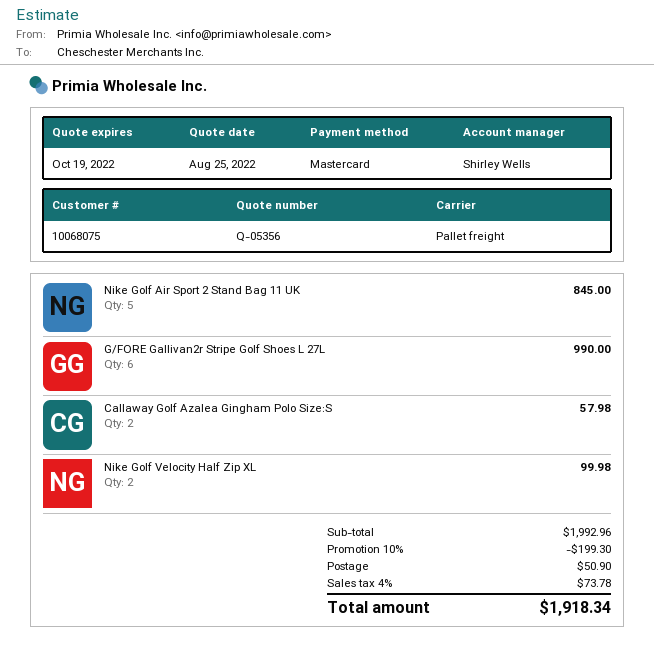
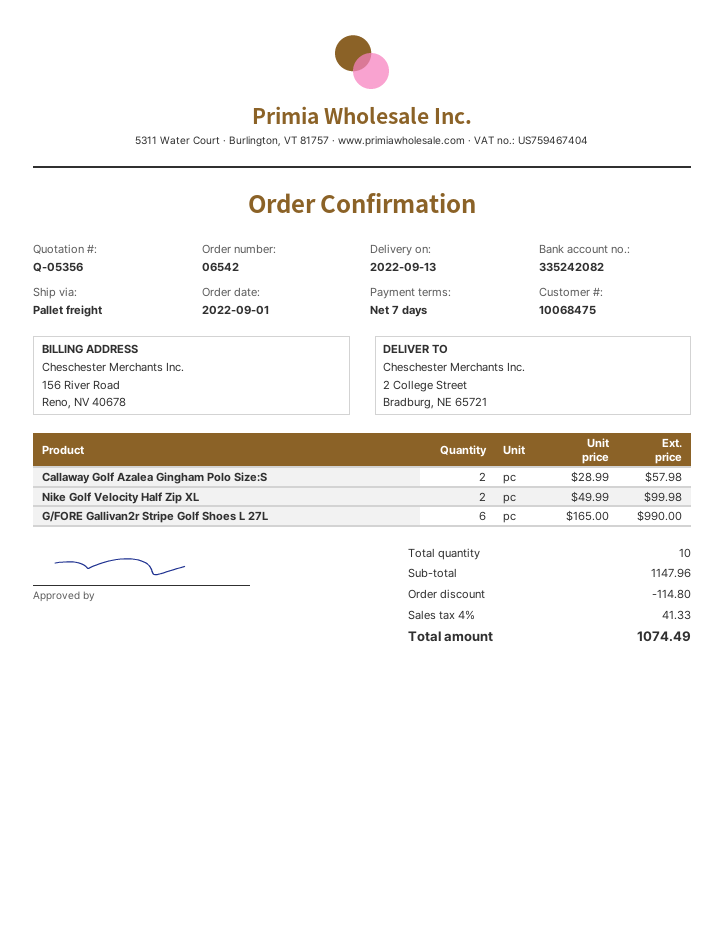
customer number: 10068075 -> 10068475
Nike Golf Air Sport 2 Stand Bag 11 UK: 5 for 845.00 -> none
subtotal: 1992.96 -> 1147.96
discount: 199.30 -> 114.80
shipping: 50.90 -> none
tax: 4% = 73.78 -> 4% = 41.33
total: 1918.34 -> 1074.49

